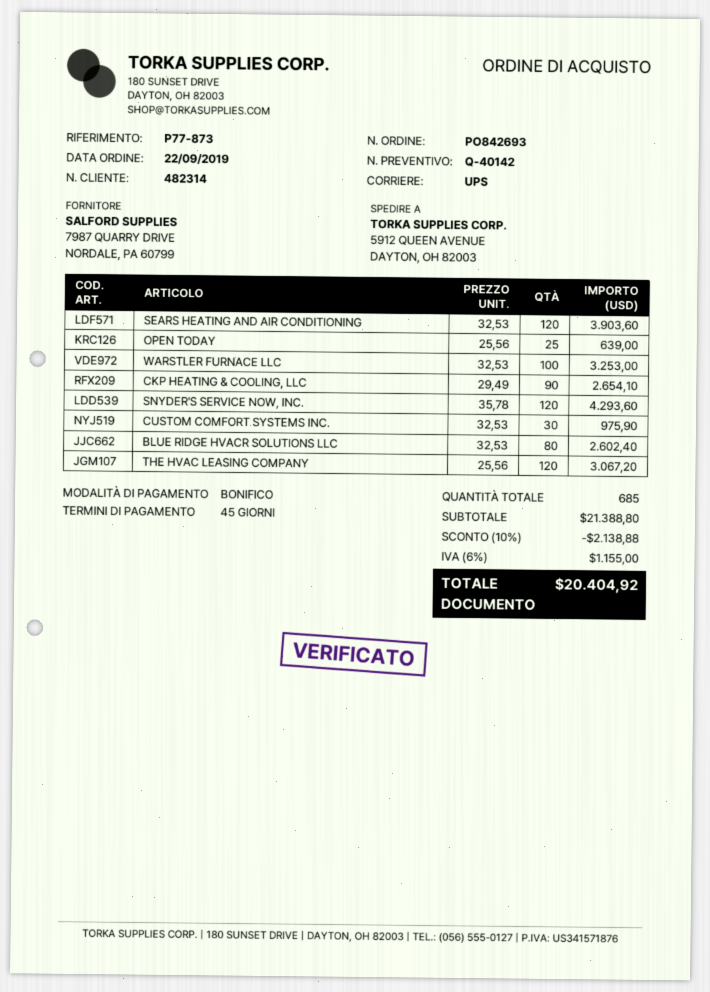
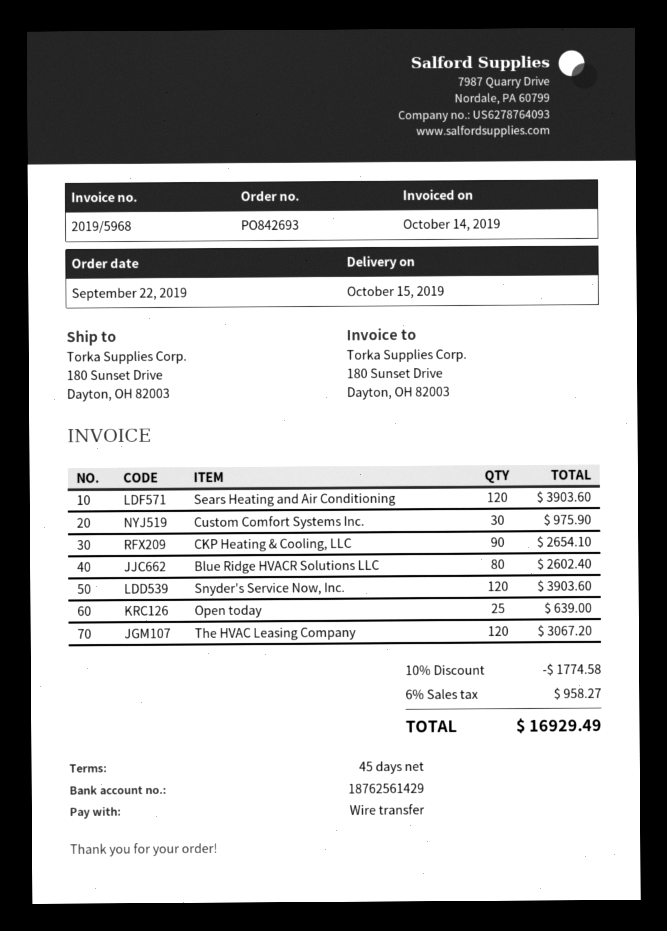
ship to: 5912 QUEEN AVENUE, DAYTON, OH 82003 -> 180 Sunset Drive, Dayton, OH 82003
WARSTLER FURNACE LLC: 100 for 3253.00 -> none
SNYDER'S SERVICE NOW, INC.: 120 for 4293.60 -> 120 for 3903.60
discount: 10% = 2138.88 -> 10% = 1774.58
tax: 6% = 1155.00 -> 6% = 958.27
total: 20404.92 -> 16929.49

